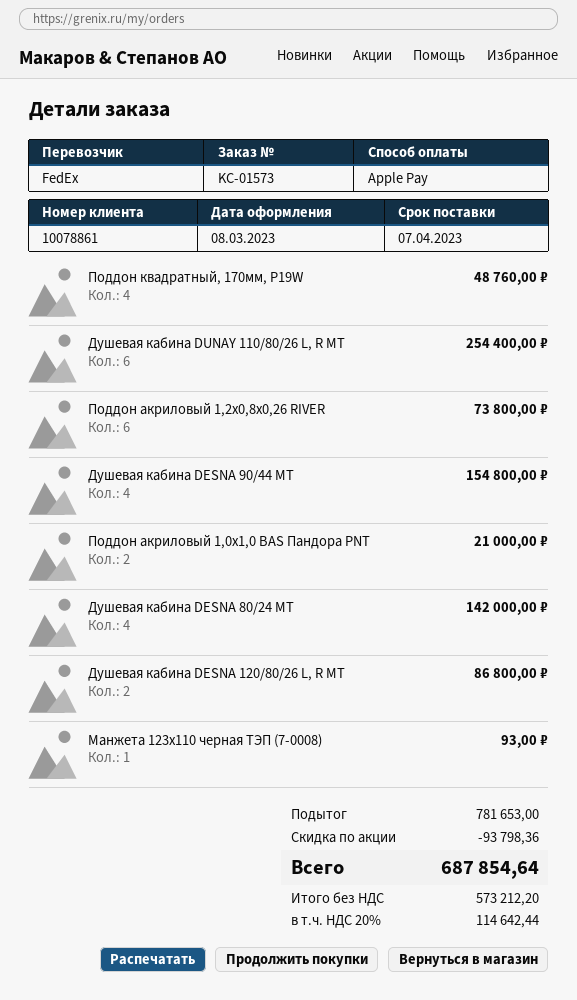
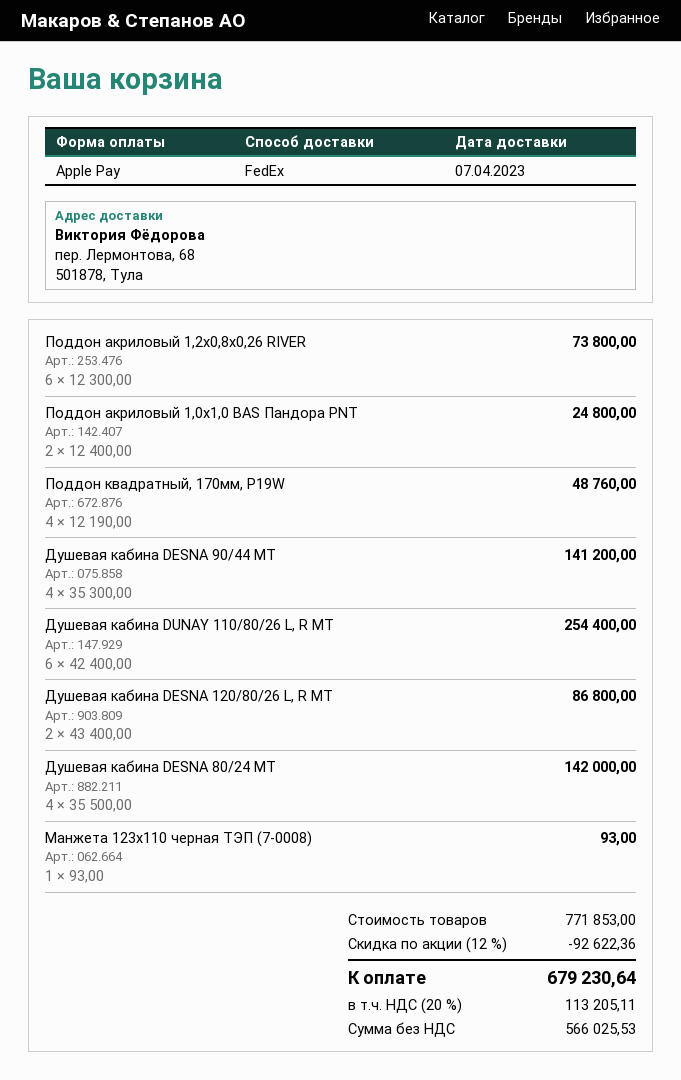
Душевая кабина DESNA 90/44 МТ: 4 for 154800.00 -> 4 for 141200.00
Поддон акриловый 1,0х1,0 BAS Пандора PNT: 2 for 21000.00 -> 2 for 24800.00
subtotal: 781653.00 -> 771853.00
discount: 93798.36 -> 92622.36
net: 573212.20 -> 566025.53
tax: 20% = 114642.44 -> 20% = 113205.11
total: 687854.64 -> 679230.64

